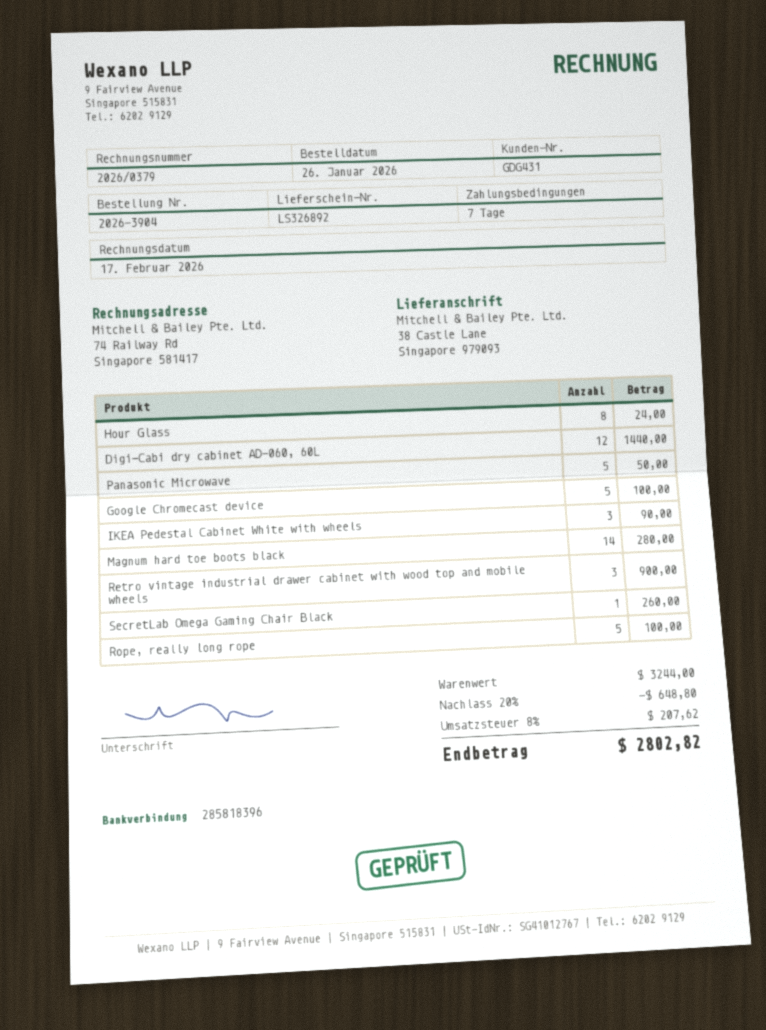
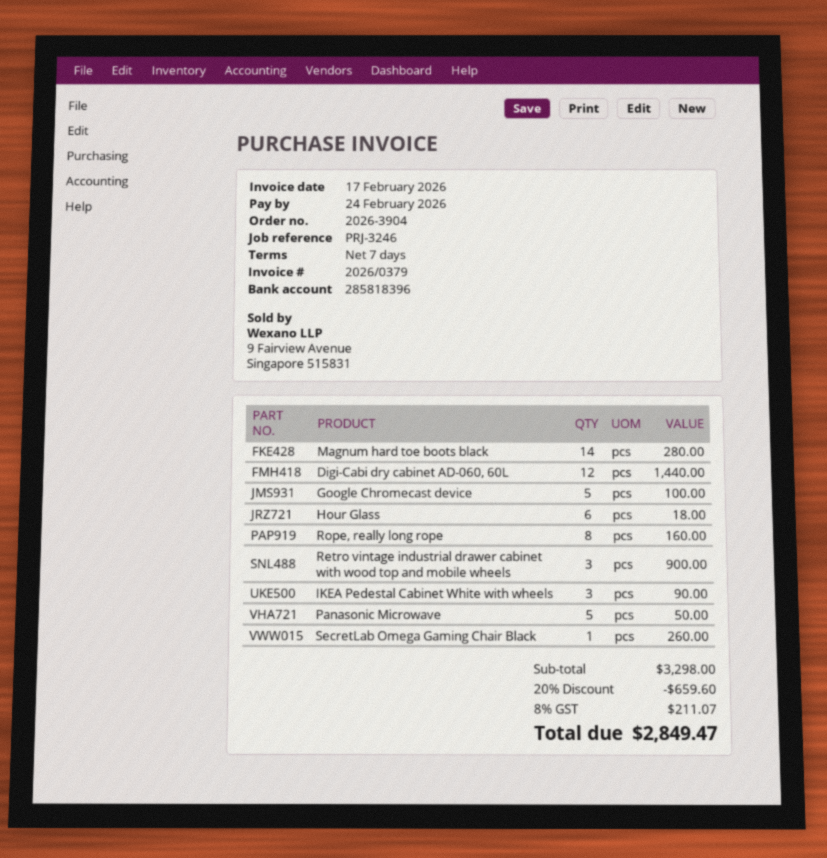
Hour Glass: 8 for 24.00 -> 6 for 18.00
Rope, really long rope: 5 for 100.00 -> 8 for 160.00
subtotal: 3244.00 -> 3298.00
discount: 20% = 648.80 -> 20% = 659.60
tax: 8% = 207.62 -> 8% = 211.07
total: 2802.82 -> 2849.47

